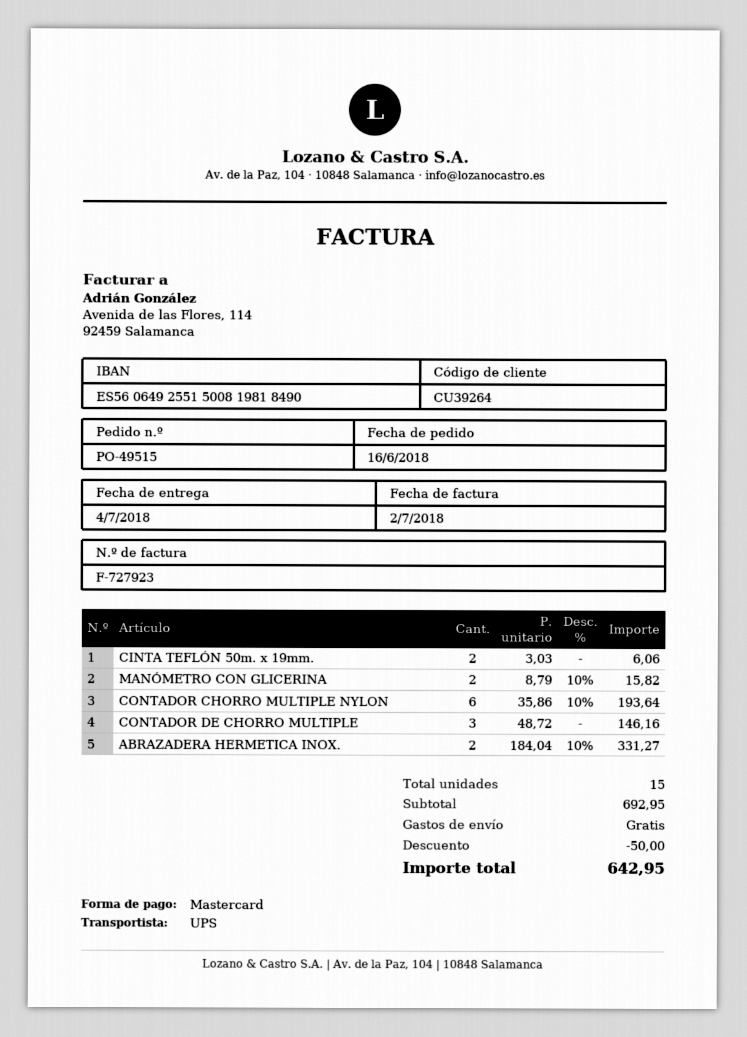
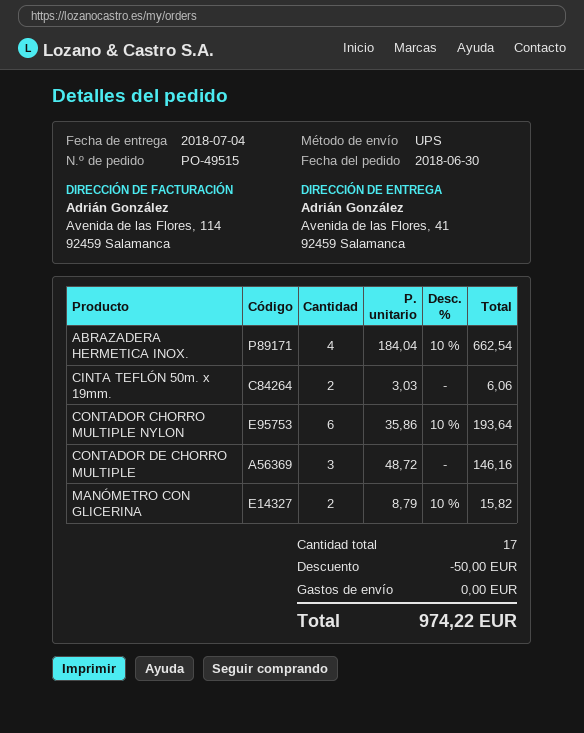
order date: 2018-06-16 -> 2018-06-30
ABRAZADERA HERMETICA INOX.: 2 x 184.04 - 10% = 331.27 -> 4 x 184.04 - 10% = 662.54
total quantity: 15 -> 17
total: 642.95 -> 974.22

